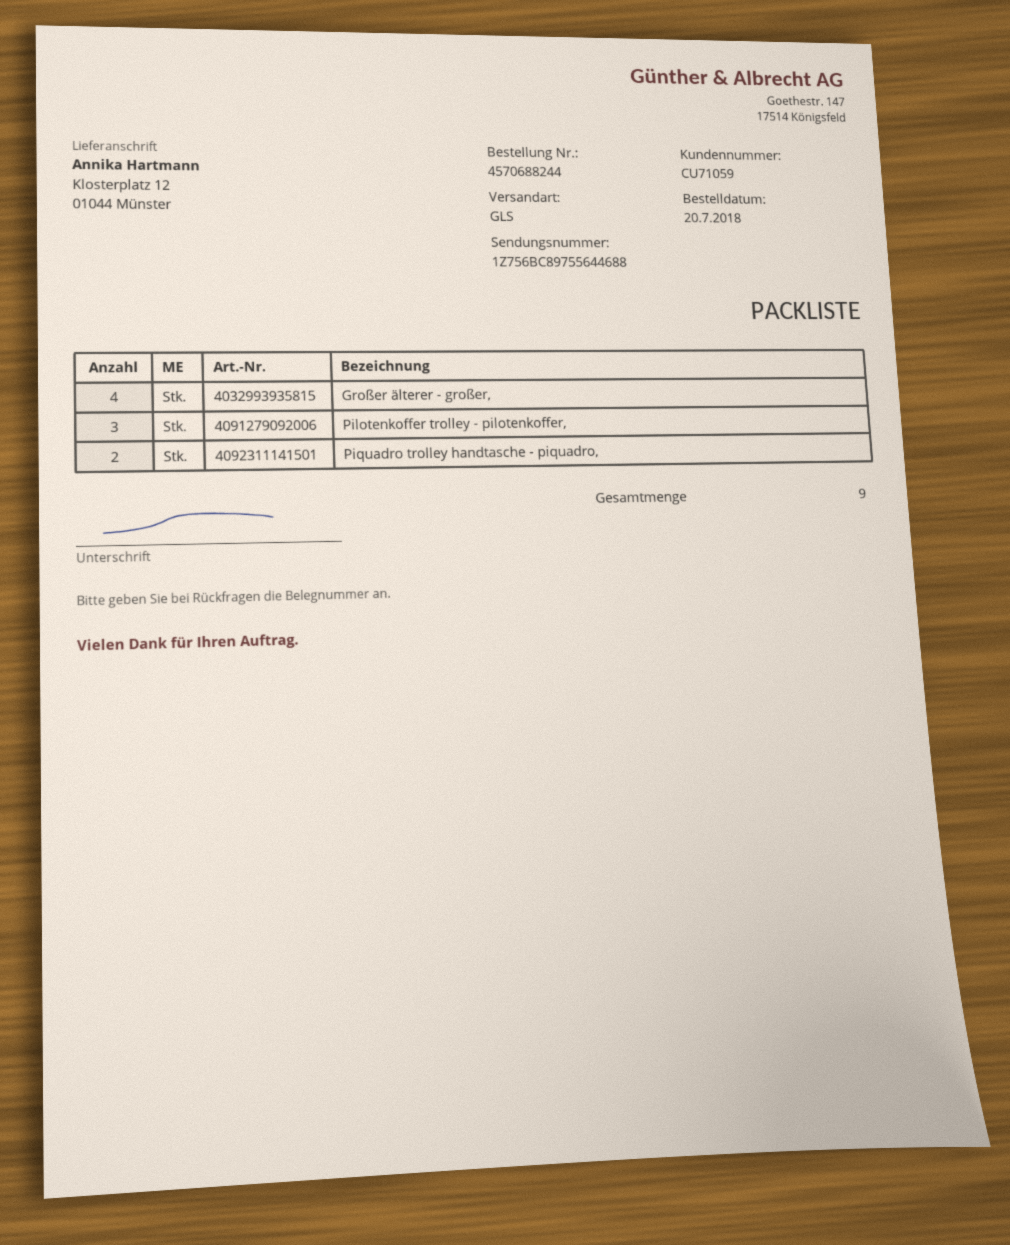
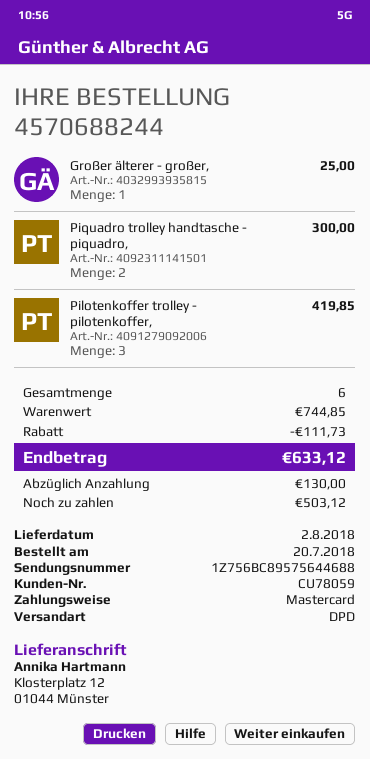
customer number: CU71059 -> CU78059
shipping method: GLS -> DPD
tracking number: 1Z756BC89755644688 -> 1Z756BC89575644688
Großer älterer - großer,: 4 -> 1
total quantity: 9 -> 6

